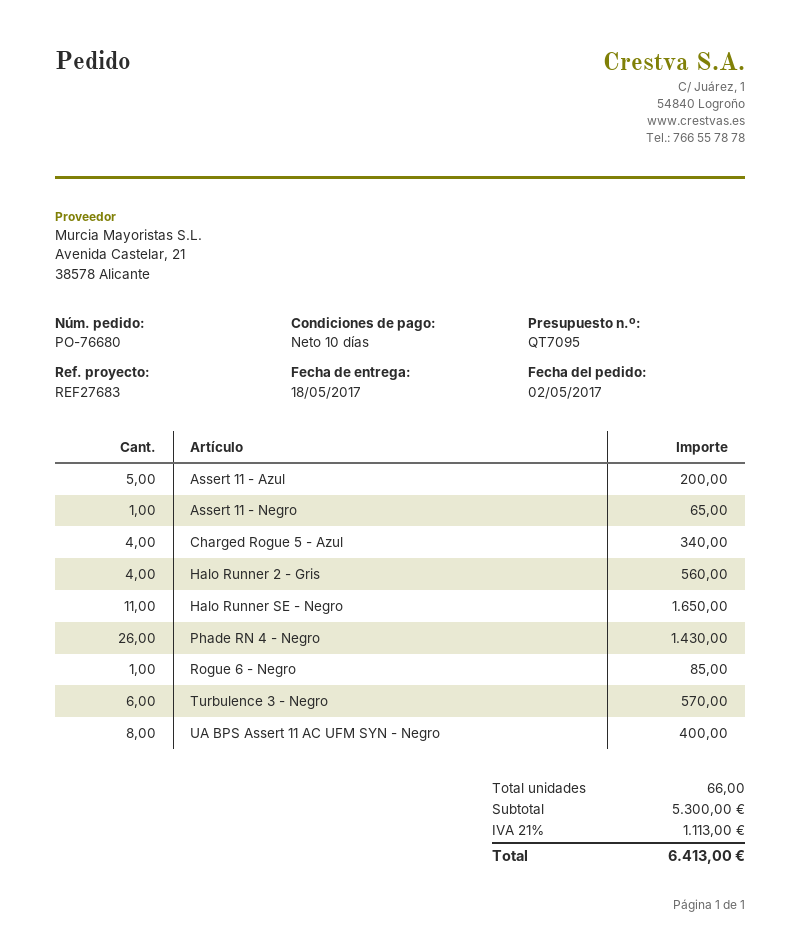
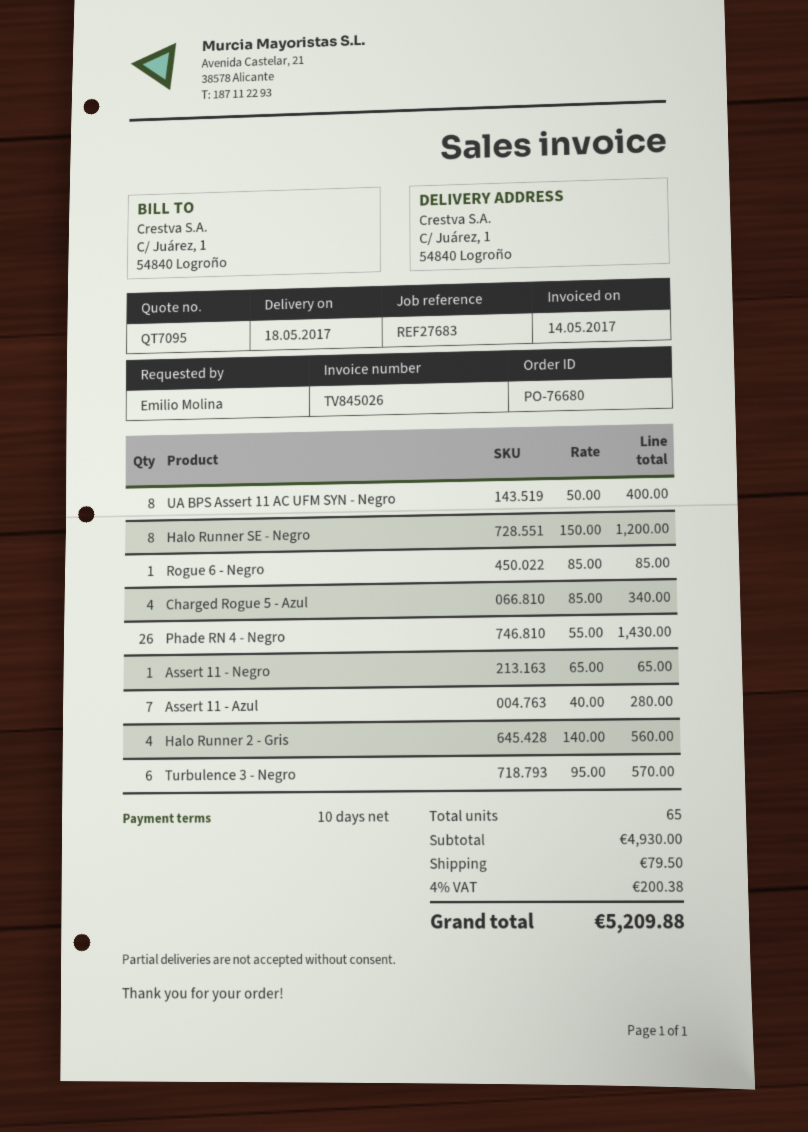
Assert 11 - Azul: 5 for 200.00 -> 7 for 280.00
Halo Runner SE - Negro: 11 for 1650.00 -> 8 for 1200.00
total quantity: 66 -> 65
subtotal: 5300.00 -> 4930.00
shipping: none -> 79.50
tax: 21% = 1113.00 -> 4% = 200.38
total: 6413.00 -> 5209.88

